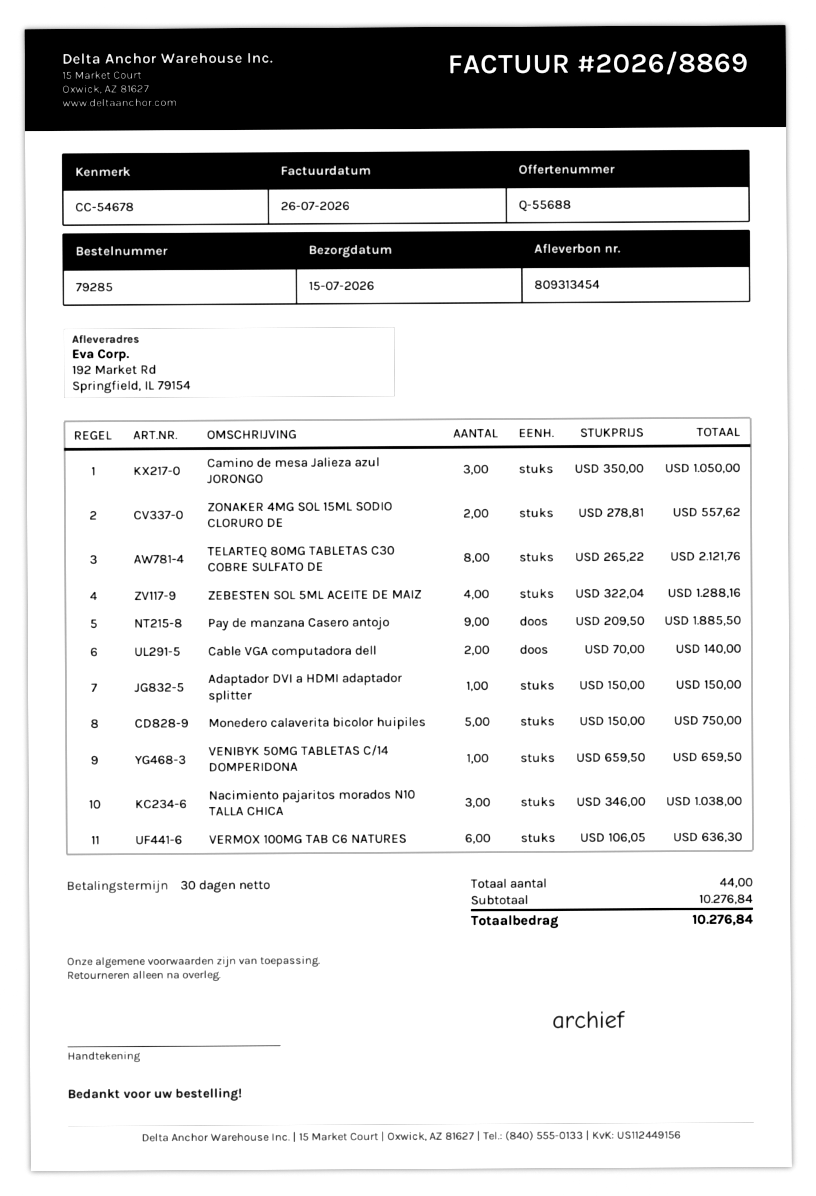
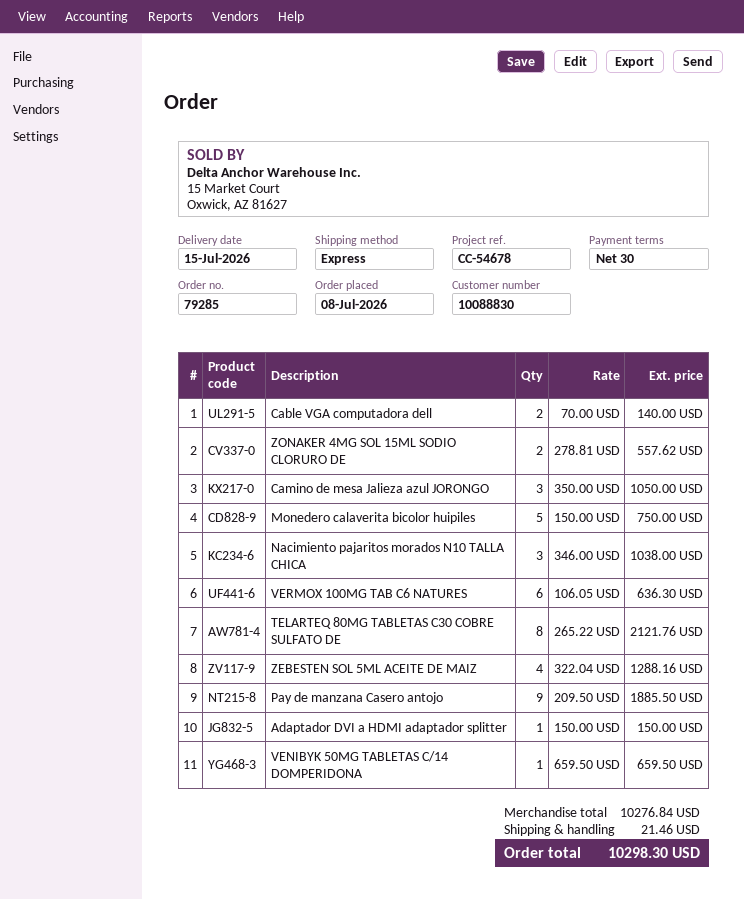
shipping: none -> 21.46
total: 10276.84 -> 10298.30

